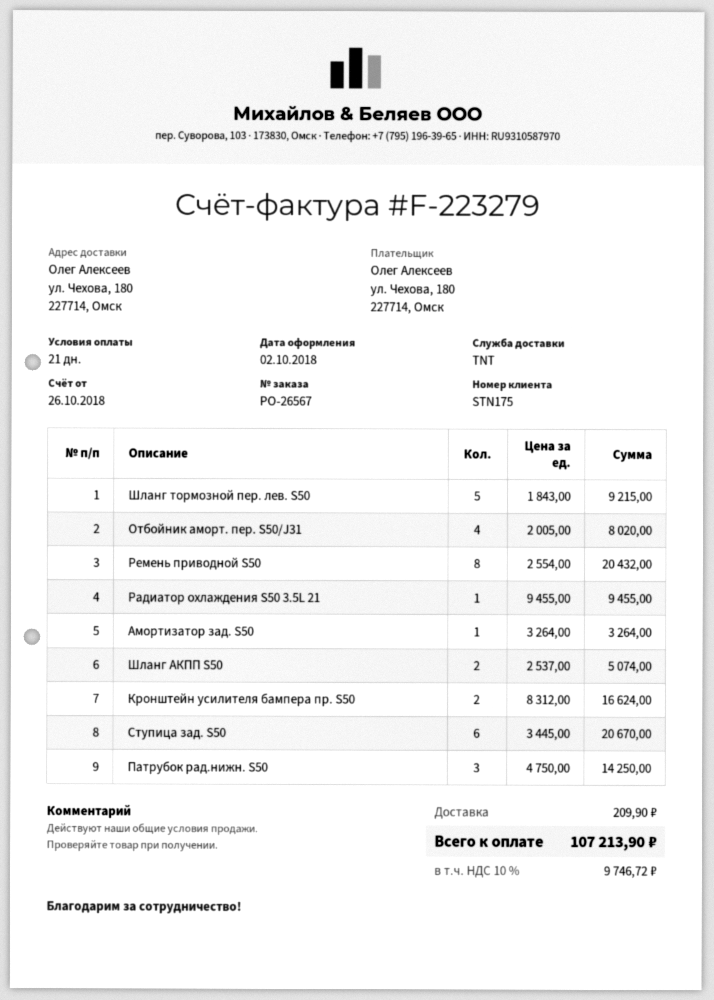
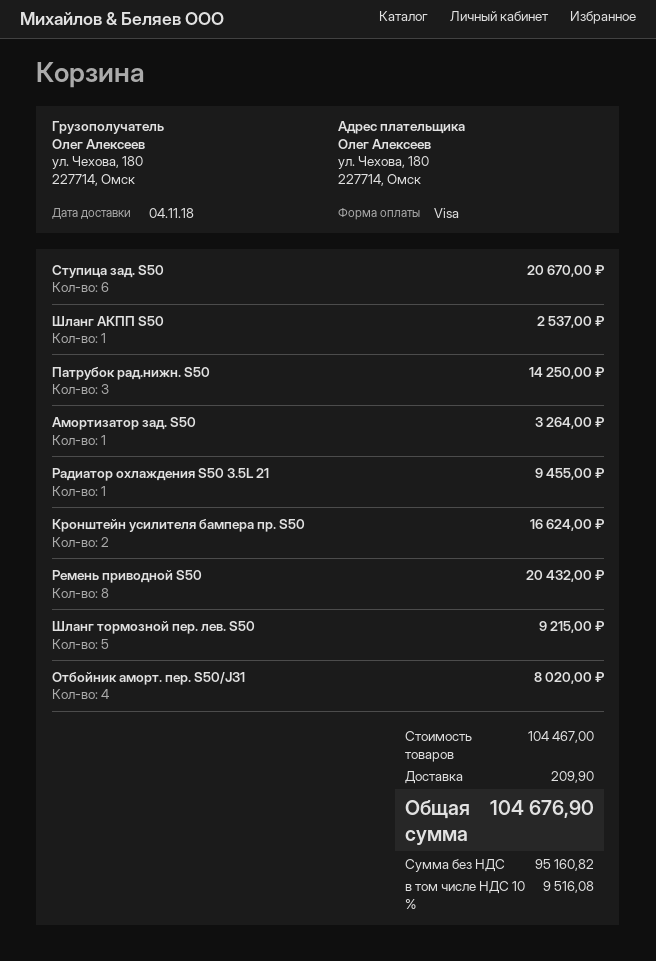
Шланг АКПП S50: 2 for 5074.00 -> 1 for 2537.00
tax: 10% = 9746.72 -> 10% = 9516.08
total: 107213.90 -> 104676.90

